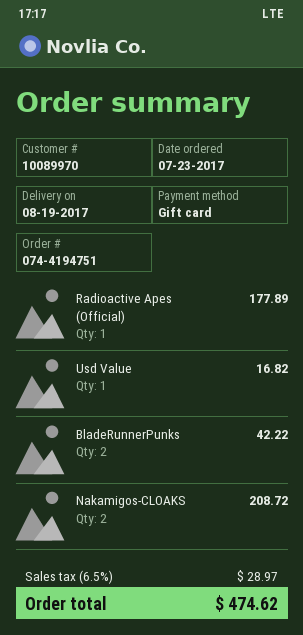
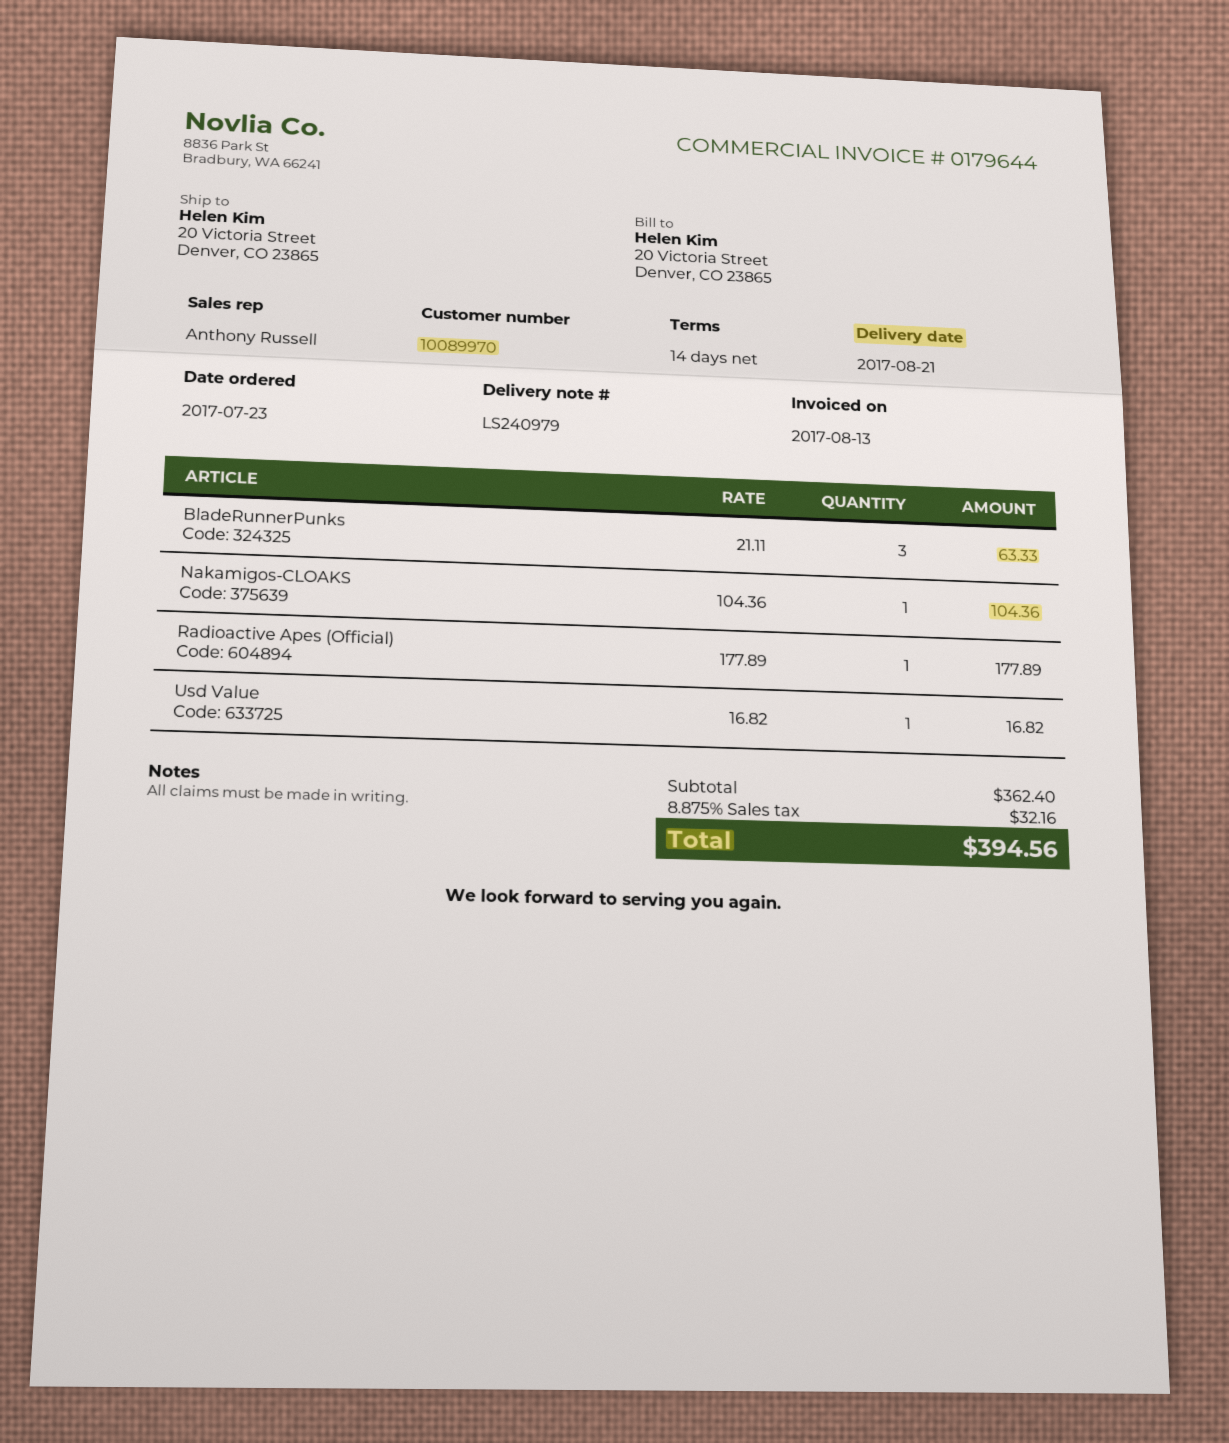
delivery date: 2017-08-19 -> 2017-08-21
BladeRunnerPunks: 2 for 42.22 -> 3 for 63.33
Nakamigos-CLOAKS: 2 for 208.72 -> 1 for 104.36
tax: 6.5% = 28.97 -> 8.875% = 32.16
total: 474.62 -> 394.56

